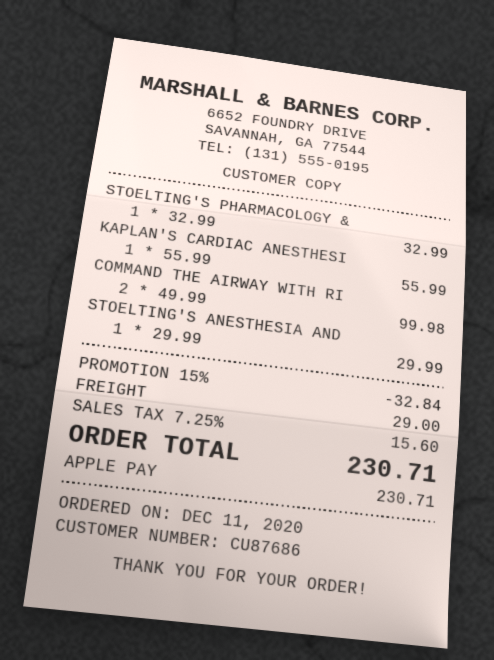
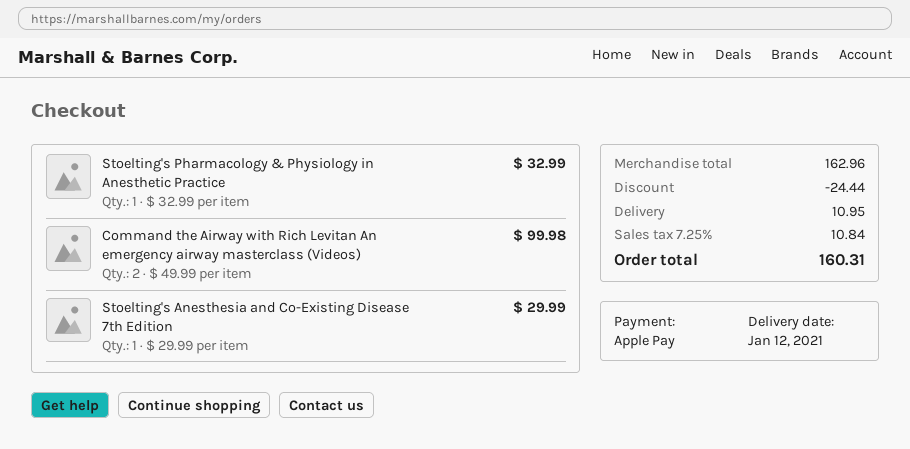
KAPLAN'S CARDIAC ANESTHESI: 1 x 55.99 = 55.99 -> none
discount: 32.84 -> 24.44
shipping: 29.00 -> 10.95
tax: 7.25% = 15.60 -> 7.25% = 10.84
total: 230.71 -> 160.31

